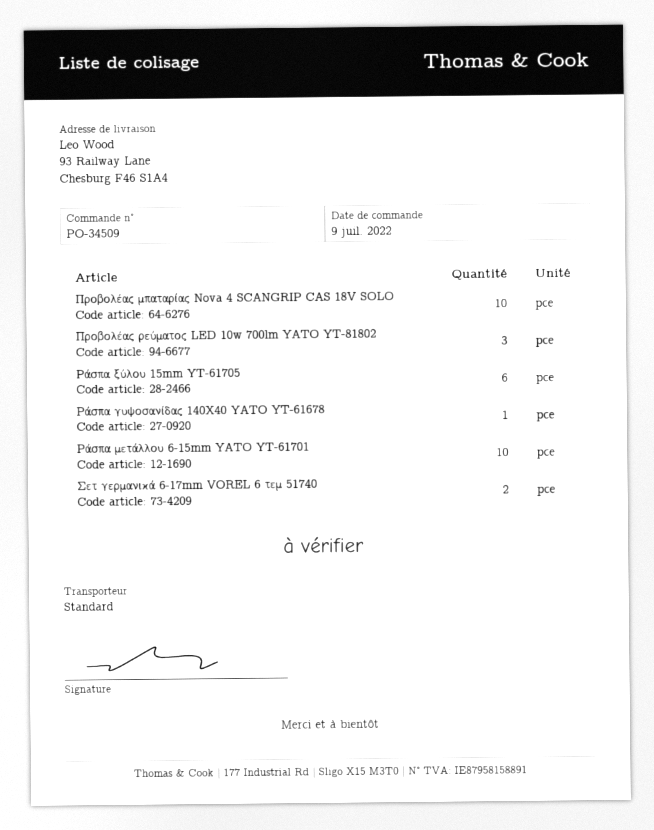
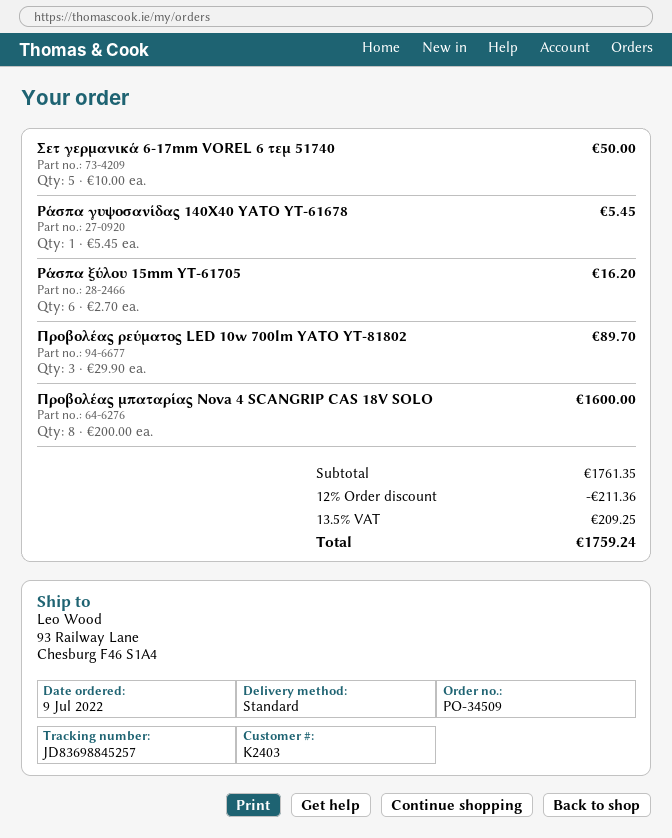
Προβολέας μπαταρίας Nova 4 SCANGRIP CAS 18V SOLO: 10 -> 8
Ράσπα μετάλλου 6-15mm YATO YT-61701: 10 -> none
Σετ γερμανικά 6-17mm VOREL 6 τεμ 51740: 2 -> 5

